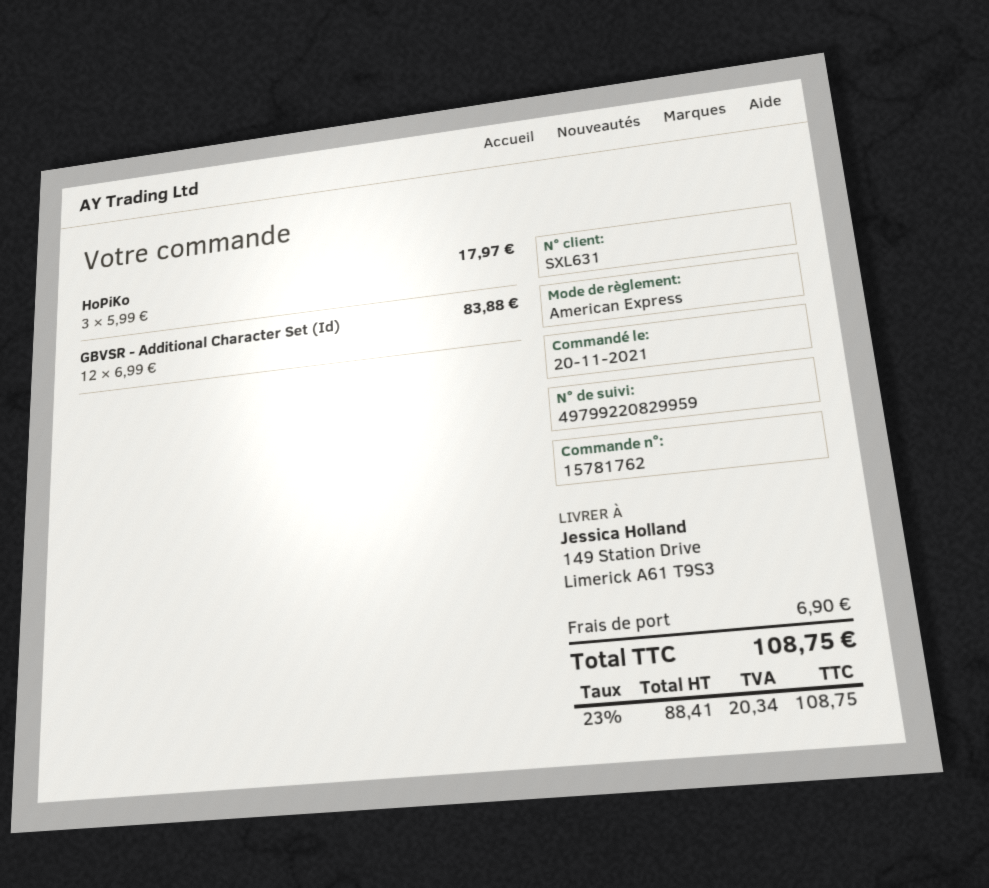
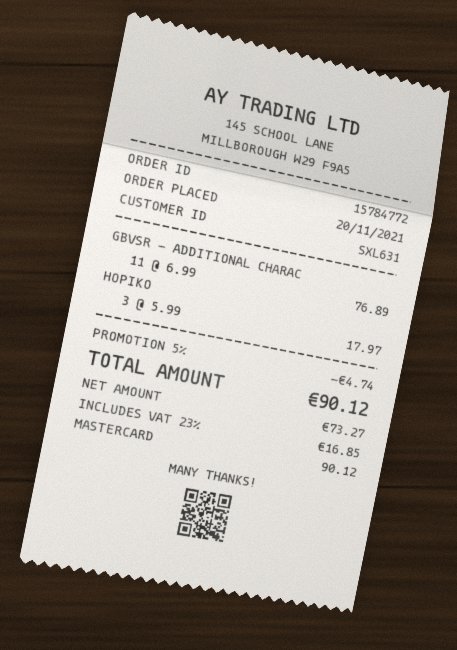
order number: 15781762 -> 15784772
payment method: American Express -> Mastercard
GBVSR - Additional Character Set (Id): 12 x 6.99 = 83.88 -> 11 x 6.99 = 76.89
discount: none -> 5% = 4.74
shipping: 6.90 -> none
net: 88.41 -> 73.27
tax: 23% = 20.34 -> 23% = 16.85
total: 108.75 -> 90.12

